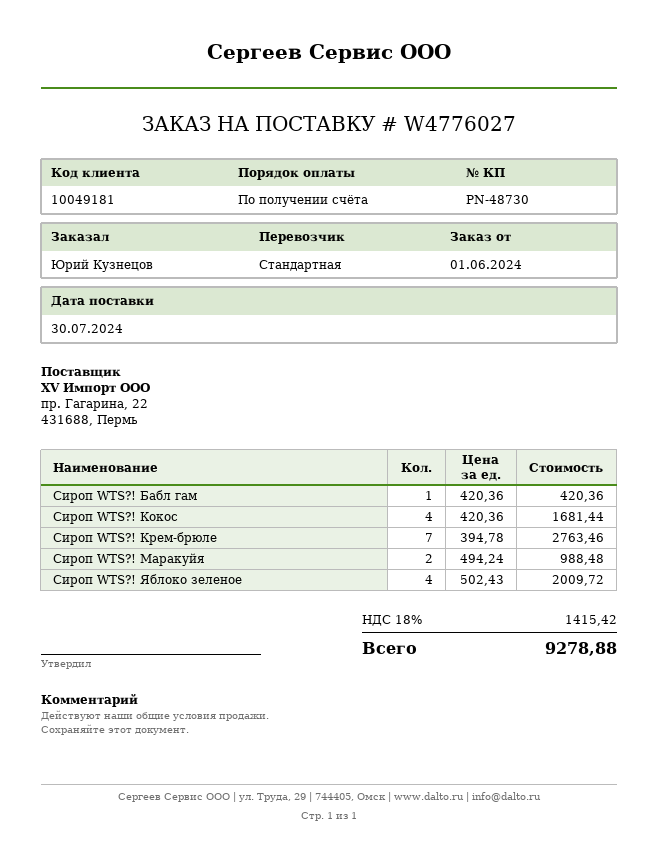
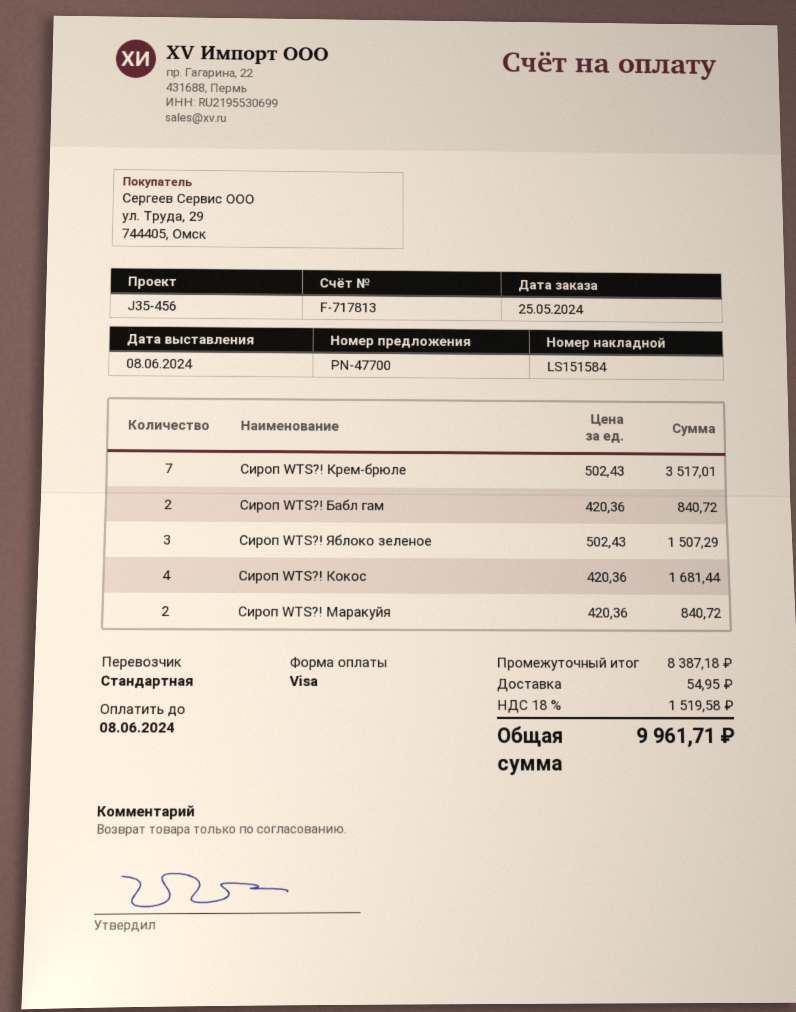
quote number: PN-48730 -> PN-47700
order date: 2024-06-01 -> 2024-05-25
Сироп WTS?! Бабл гам: 1 x 420.36 = 420.36 -> 2 x 420.36 = 840.72
Сироп WTS?! Крем-брюле: 7 x 394.78 = 2763.46 -> 7 x 502.43 = 3517.01
Сироп WTS?! Маракуйя: 2 x 494.24 = 988.48 -> 2 x 420.36 = 840.72
Сироп WTS?! Яблоко зеленое: 4 x 502.43 = 2009.72 -> 3 x 502.43 = 1507.29
shipping: none -> 54.95
tax: 18% = 1415.42 -> 18% = 1519.58
total: 9278.88 -> 9961.71

